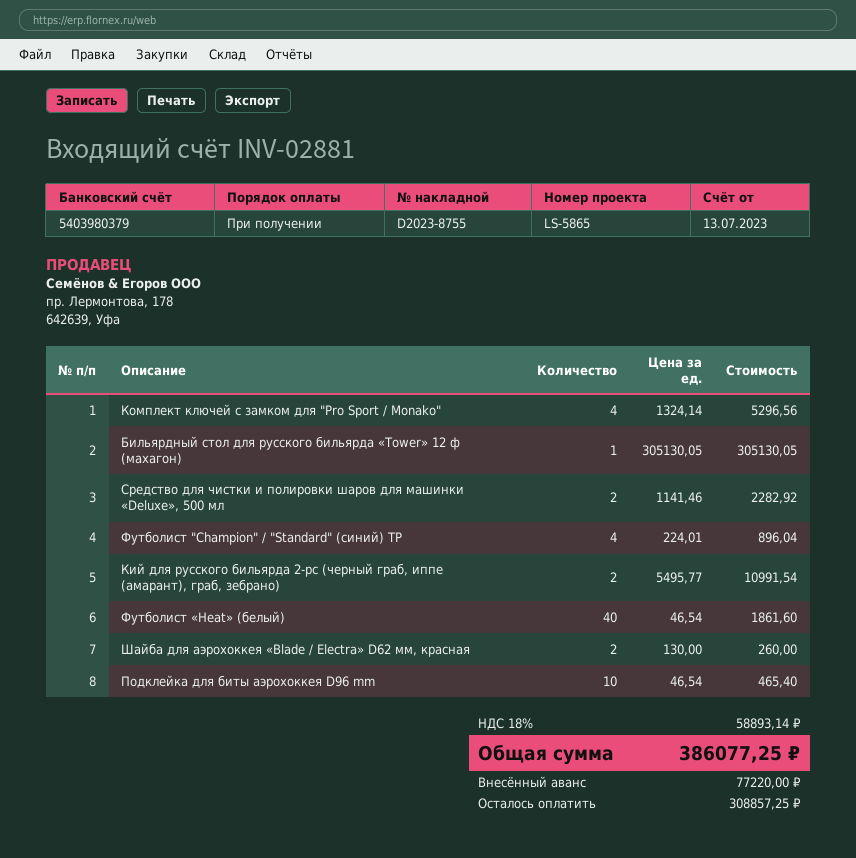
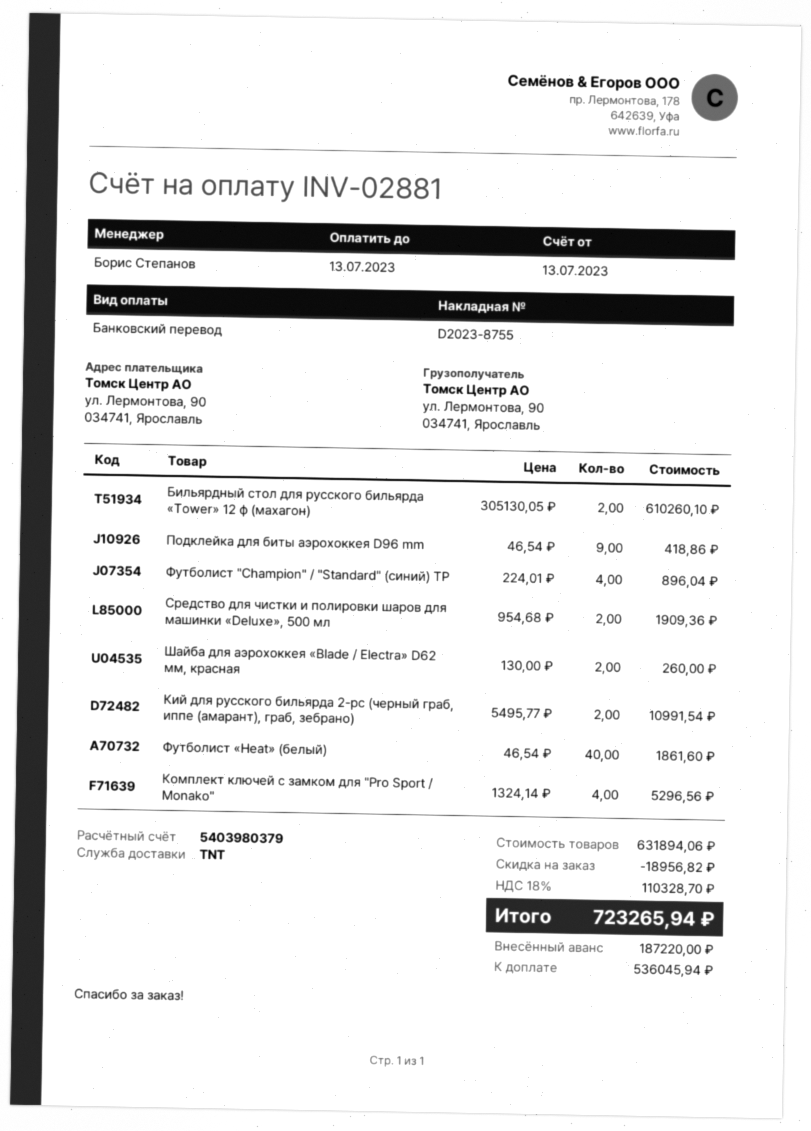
Бильярдный стол для русского бильярда «Tower» 12 ф (махагон): 1 x 305130.05 = 305130.05 -> 2 x 305130.05 = 610260.10
Средство для чистки и полировки шаров для машинки «Deluxe», 500 мл: 2 x 1141.46 = 2282.92 -> 2 x 954.68 = 1909.36
Подклейка для биты аэрохоккея D96 mm: 10 x 46.54 = 465.40 -> 9 x 46.54 = 418.86
discount: none -> 18956.82
tax: 18% = 58893.14 -> 18% = 110328.70
total: 386077.25 -> 723265.94
deposit: 77220.00 -> 187220.00
balance: 308857.25 -> 536045.94

